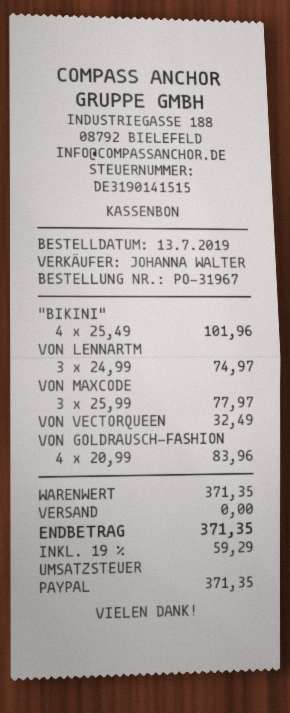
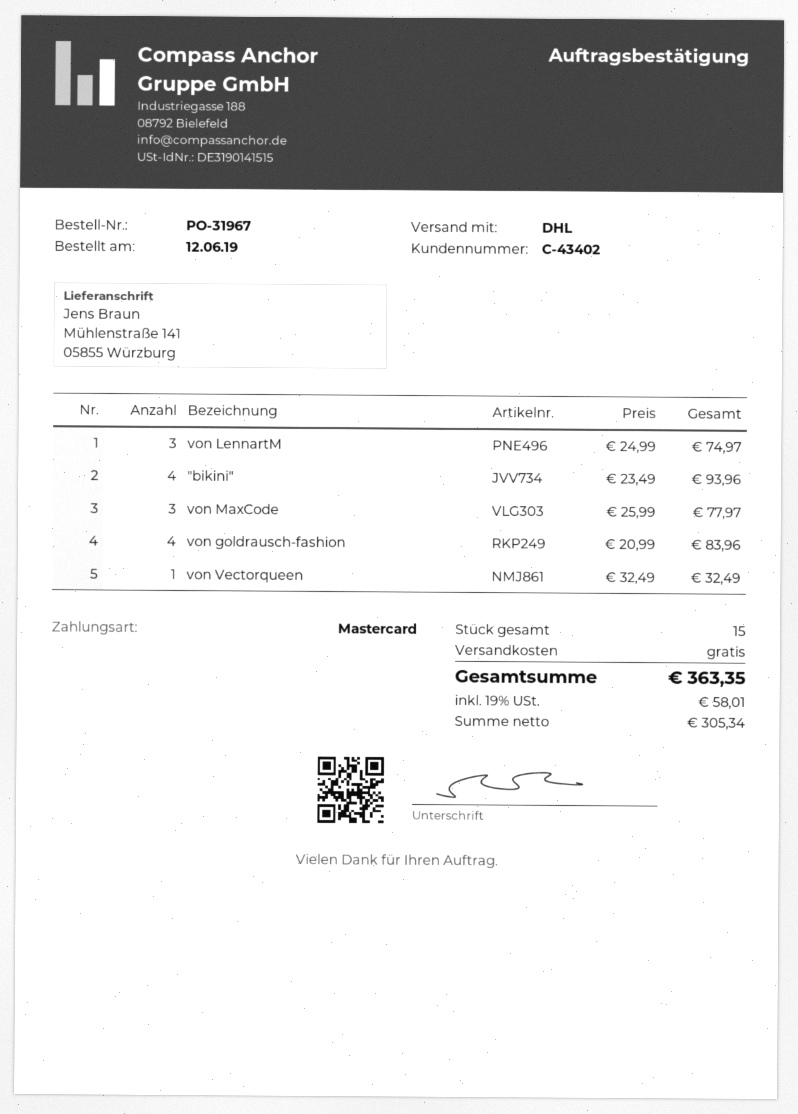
order date: 2019-07-13 -> 2019-06-12
payment method: PayPal -> Mastercard
"BIKINI": 4 x 25.49 = 101.96 -> 4 x 23.49 = 93.96
tax: 19% = 59.29 -> 19% = 58.01
total: 371.35 -> 363.35

